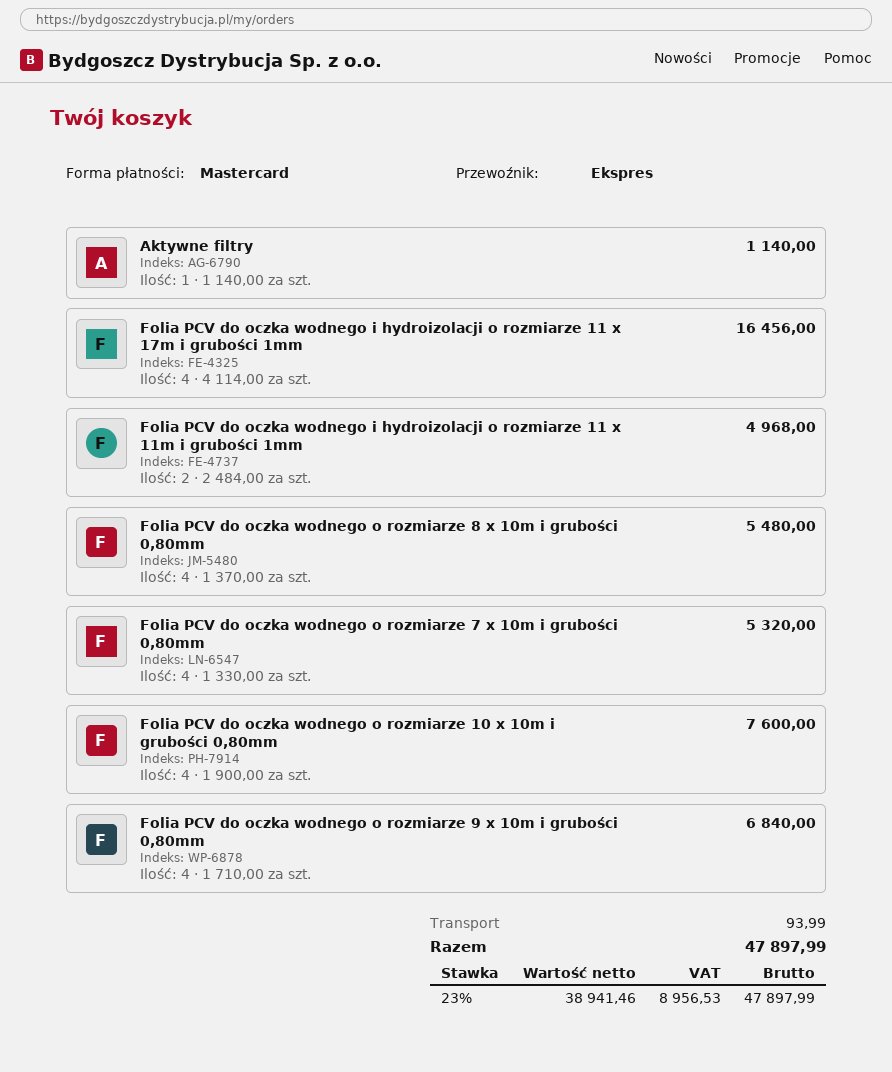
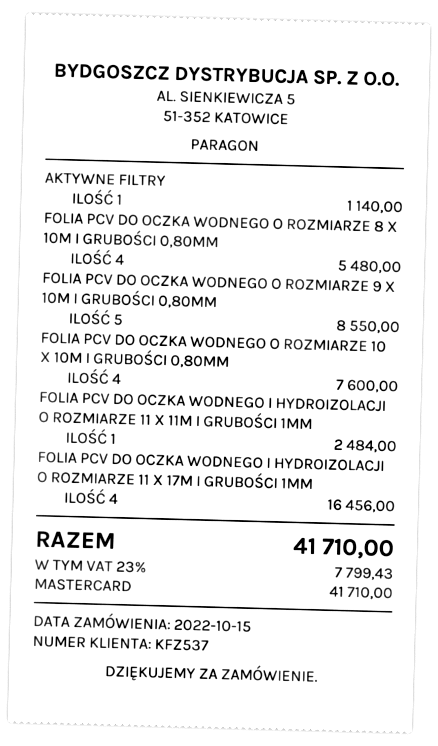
Folia PCV do oczka wodnego i hydroizolacji o rozmiarze 11 x 11m i grubości 1mm: 2 for 4968.00 -> 1 for 2484.00
Folia PCV do oczka wodnego o rozmiarze 7 x 10m i grubości 0,80mm: 4 for 5320.00 -> none
Folia PCV do oczka wodnego o rozmiarze 9 x 10m i grubości 0,80mm: 4 for 6840.00 -> 5 for 8550.00
shipping: 93.99 -> none
tax: 23% = 8956.53 -> 23% = 7799.43
total: 47897.99 -> 41710.00

